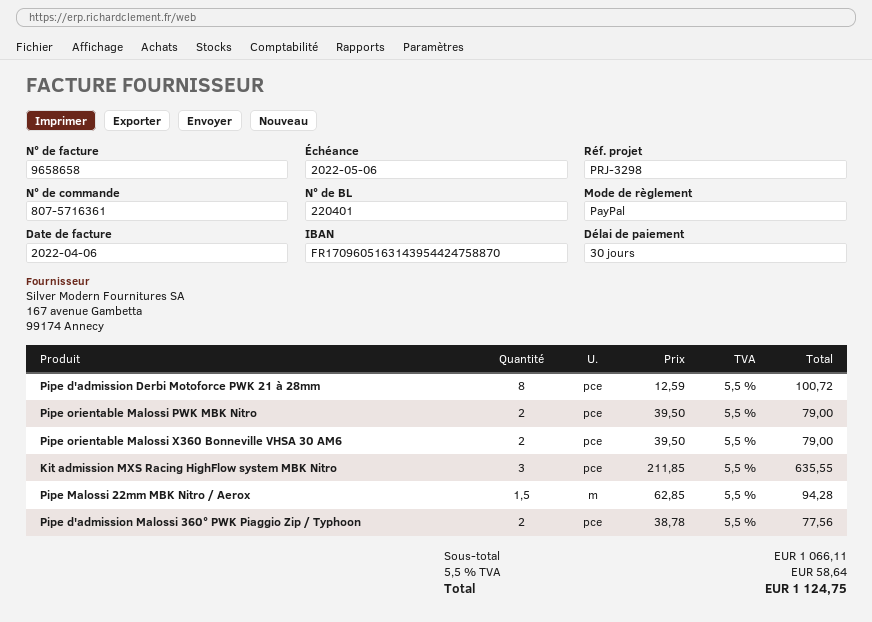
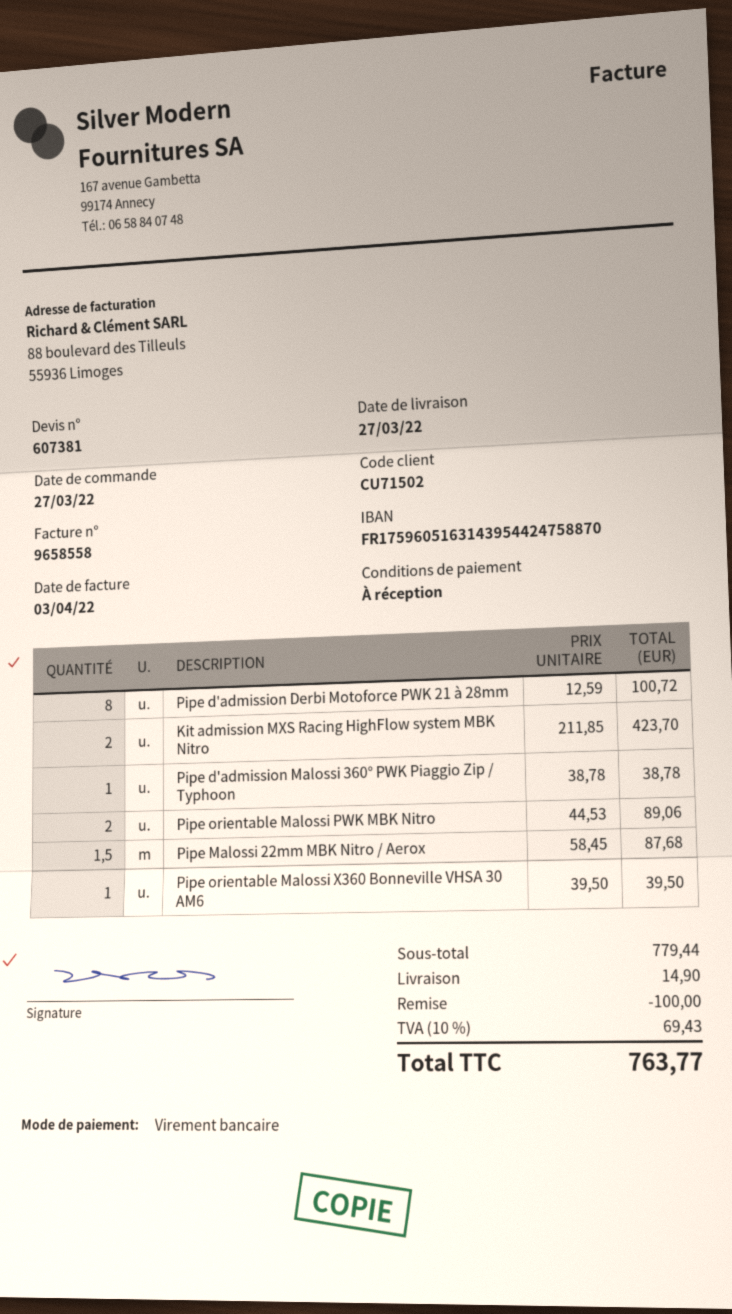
invoice number: 9658658 -> 9658558
invoice date: 2022-04-06 -> 2022-04-03
payment terms: 30 days -> on receipt
payment method: PayPal -> bank transfer
bank account: FR1709605163143954424758870 -> FR1759605163143954424758870
Pipe orientable Malossi PWK MBK Nitro: 2 x 39.50 = 79.00 -> 2 x 44.53 = 89.06
Pipe orientable Malossi X360 Bonneville VHSA 30 AM6: 2 x 39.50 = 79.00 -> 1 x 39.50 = 39.50
Kit admission MXS Racing HighFlow system MBK Nitro: 3 x 211.85 = 635.55 -> 2 x 211.85 = 423.70
Pipe Malossi 22mm MBK Nitro / Aerox: 1.5 x 62.85 = 94.28 -> 1.5 x 58.45 = 87.68
Pipe d'admission Malossi 360° PWK Piaggio Zip / Typhoon: 2 x 38.78 = 77.56 -> 1 x 38.78 = 38.78
subtotal: 1066.11 -> 779.44
discount: none -> 100.00
shipping: none -> 14.90
tax: 5.5% = 58.64 -> 10% = 69.43
total: 1124.75 -> 763.77

